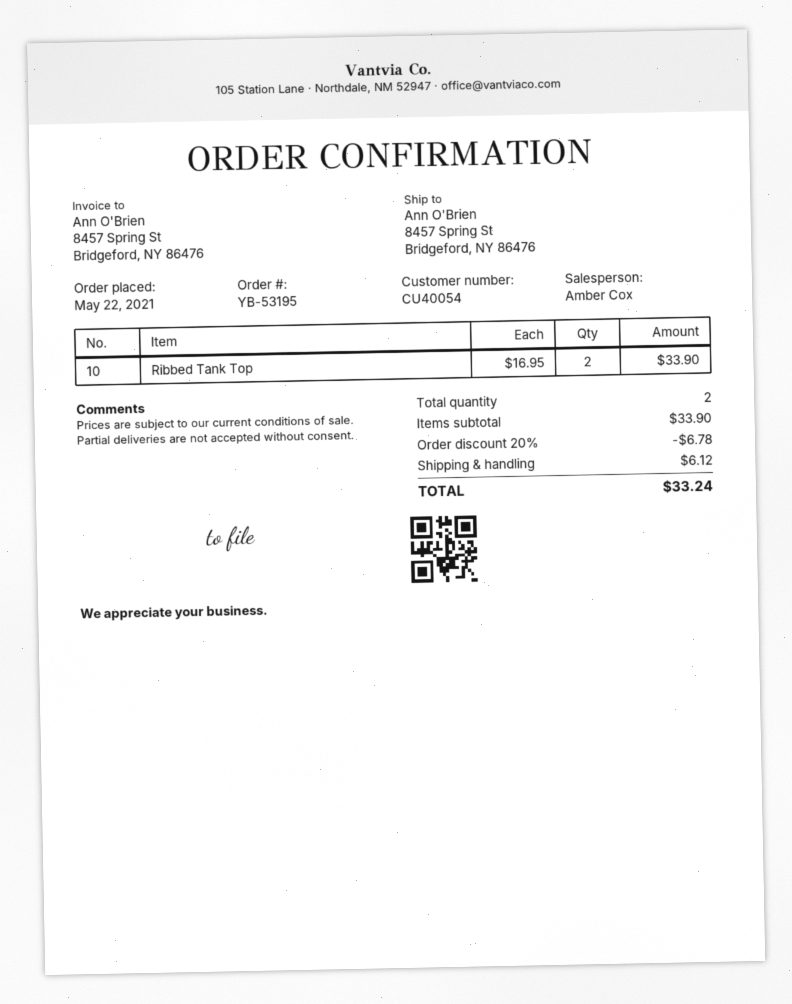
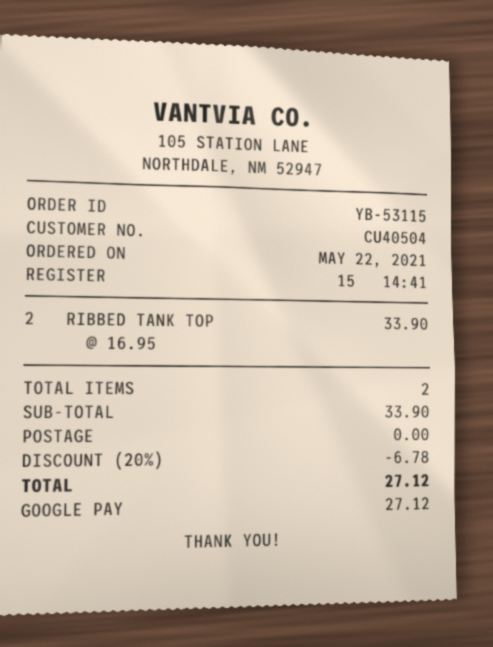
order number: YB-53195 -> YB-53115
customer number: CU40054 -> CU40504
shipping: 6.12 -> 0.00
total: 33.24 -> 27.12

